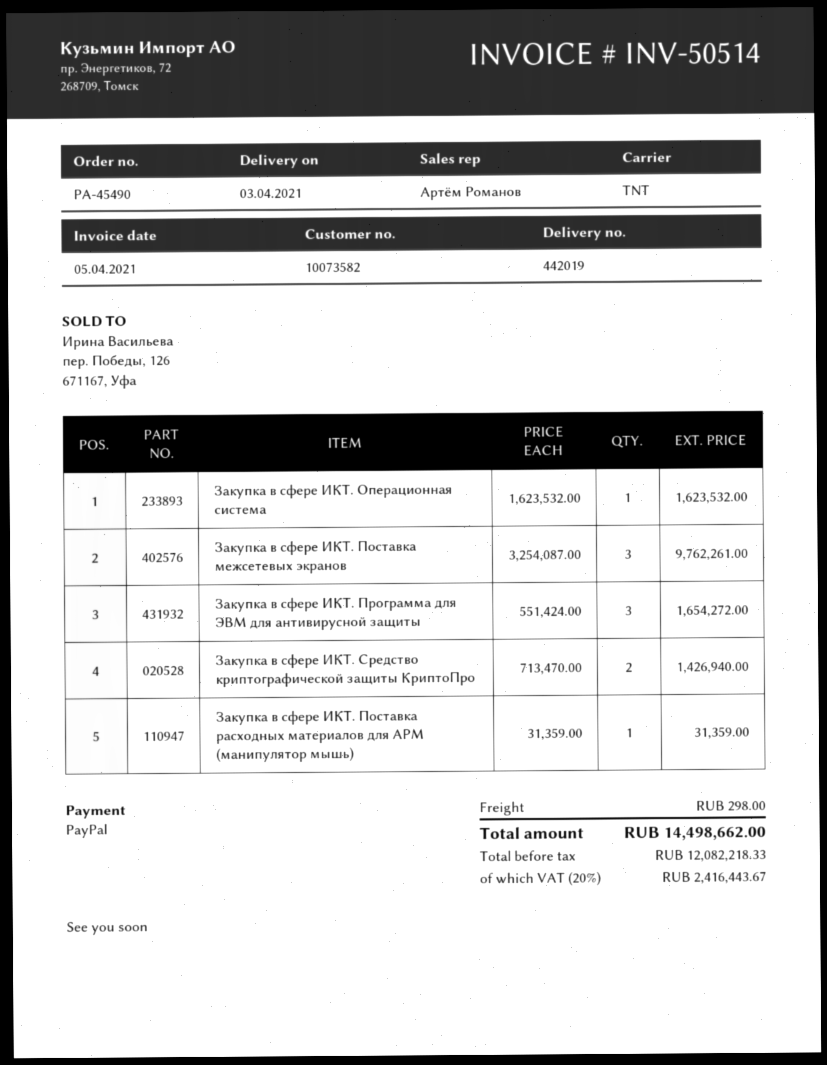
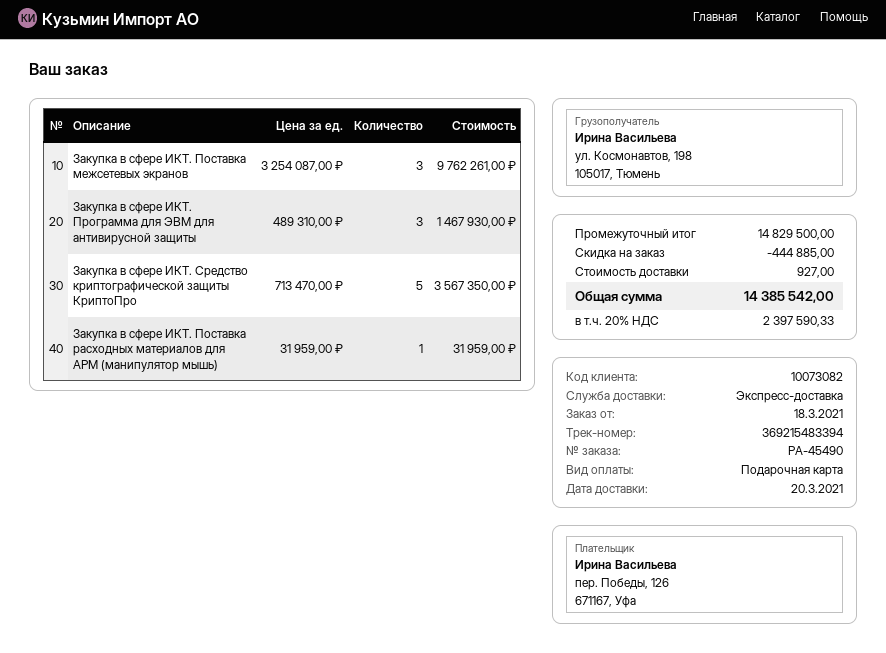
delivery date: 2021-04-03 -> 2021-03-20
customer number: 10073582 -> 10073082
payment method: PayPal -> gift card
shipping method: TNT -> express
Закупка в сфере ИКТ. Операционная система: 1 x 1623532.00 = 1623532.00 -> none
Закупка в сфере ИКТ. Программа для ЭВМ для антивирусной защиты: 3 x 551424.00 = 1654272.00 -> 3 x 489310.00 = 1467930.00
Закупка в сфере ИКТ. Средство криптографической защиты КриптоПро: 2 x 713470.00 = 1426940.00 -> 5 x 713470.00 = 3567350.00
Закупка в сфере ИКТ. Поставка расходных материалов для АРМ (манипулятор мышь): 1 x 31359.00 = 31359.00 -> 1 x 31959.00 = 31959.00
discount: none -> 444885.00
shipping: 298.00 -> 927.00
tax: 20% = 2416443.67 -> 20% = 2397590.33
total: 14498662.00 -> 14385542.00

